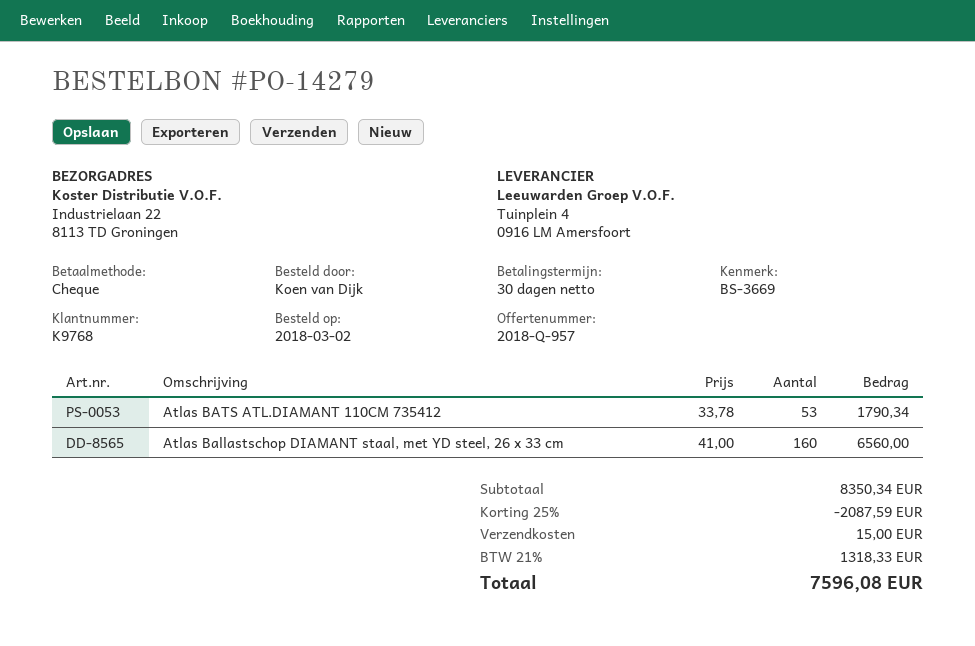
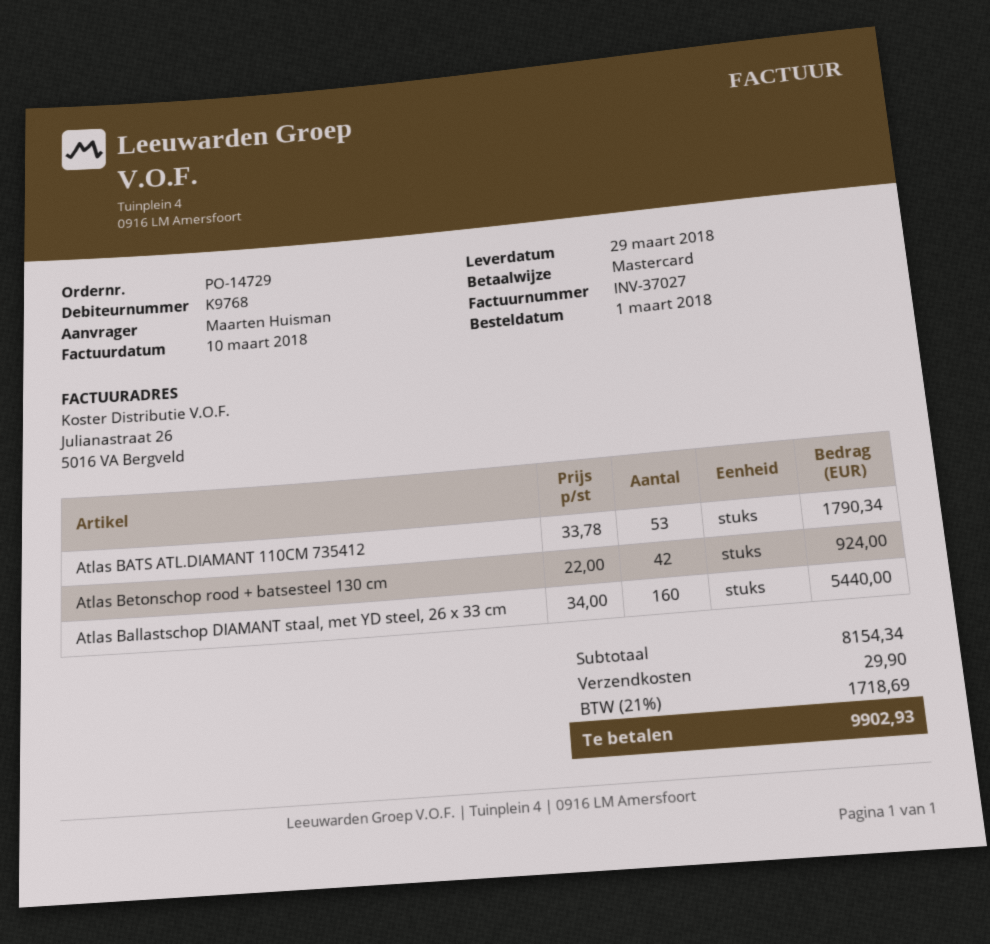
order number: PO-14279 -> PO-14729
order date: 2018-03-02 -> 2018-03-01
ordered by: Koen van Dijk -> Maarten Huisman
payment method: cheque -> Mastercard
Atlas Ballastschop DIAMANT staal, met YD steel, 26 x 33 cm: 160 x 41.00 = 6560.00 -> 160 x 34.00 = 5440.00
Atlas Betonschop rood + batsesteel 130 cm: none -> 42 x 22.00 = 924.00
subtotal: 8350.34 -> 8154.34
discount: 25% = 2087.59 -> none
shipping: 15.00 -> 29.90
tax: 21% = 1318.33 -> 21% = 1718.69
total: 7596.08 -> 9902.93

